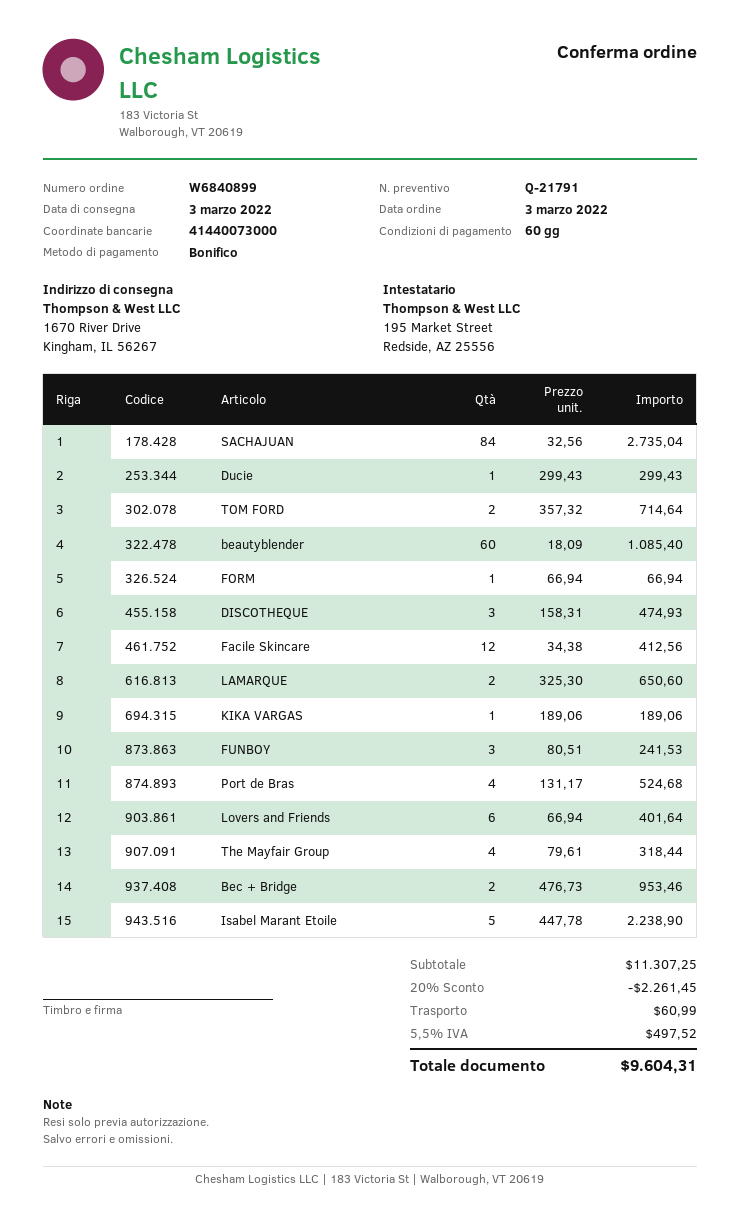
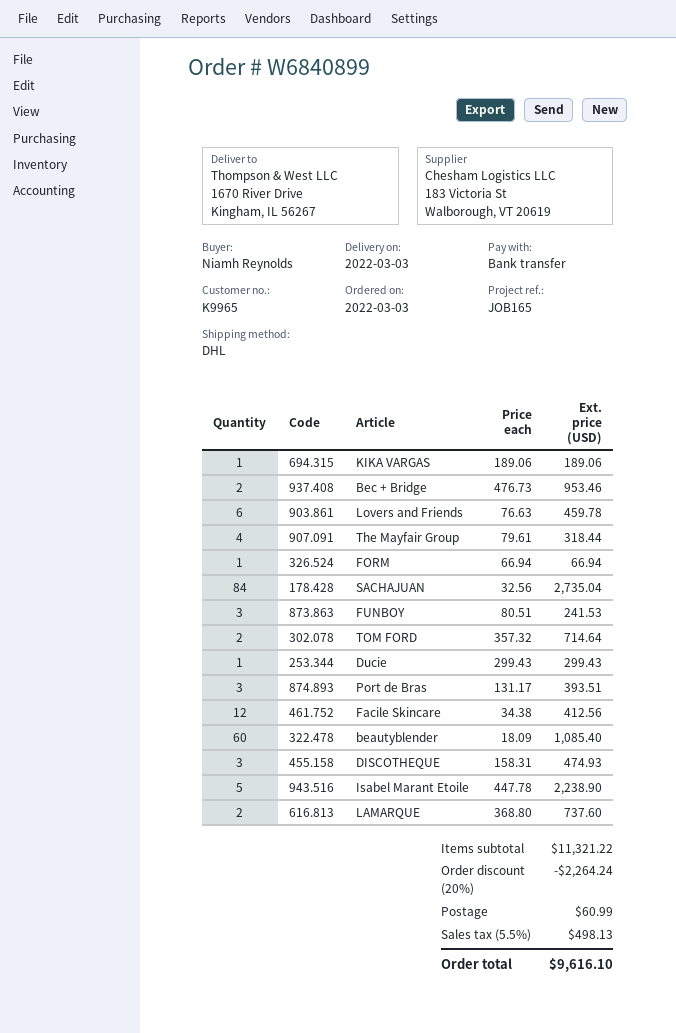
LAMARQUE: 2 x 325.30 = 650.60 -> 2 x 368.80 = 737.60
Port de Bras: 4 x 131.17 = 524.68 -> 3 x 131.17 = 393.51
Lovers and Friends: 6 x 66.94 = 401.64 -> 6 x 76.63 = 459.78
subtotal: 11307.25 -> 11321.22
discount: 20% = 2261.45 -> 20% = 2264.24
tax: 5.5% = 497.52 -> 5.5% = 498.13
total: 9604.31 -> 9616.10

